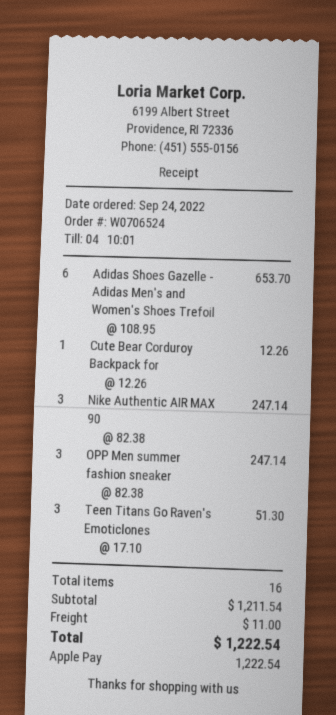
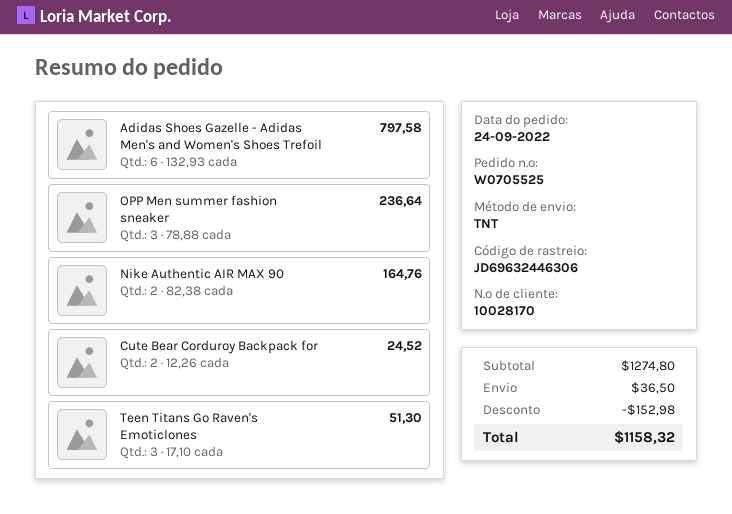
order number: W0706524 -> W0705525
Adidas Shoes Gazelle - Adidas Men's and Women's Shoes Trefoil: 6 x 108.95 = 653.70 -> 6 x 132.93 = 797.58
Cute Bear Corduroy Backpack for: 1 x 12.26 = 12.26 -> 2 x 12.26 = 24.52
Nike Authentic AIR MAX 90: 3 x 82.38 = 247.14 -> 2 x 82.38 = 164.76
OPP Men summer fashion sneaker: 3 x 82.38 = 247.14 -> 3 x 78.88 = 236.64
subtotal: 1211.54 -> 1274.80
discount: none -> 152.98
shipping: 11.00 -> 36.50
total: 1222.54 -> 1158.32

